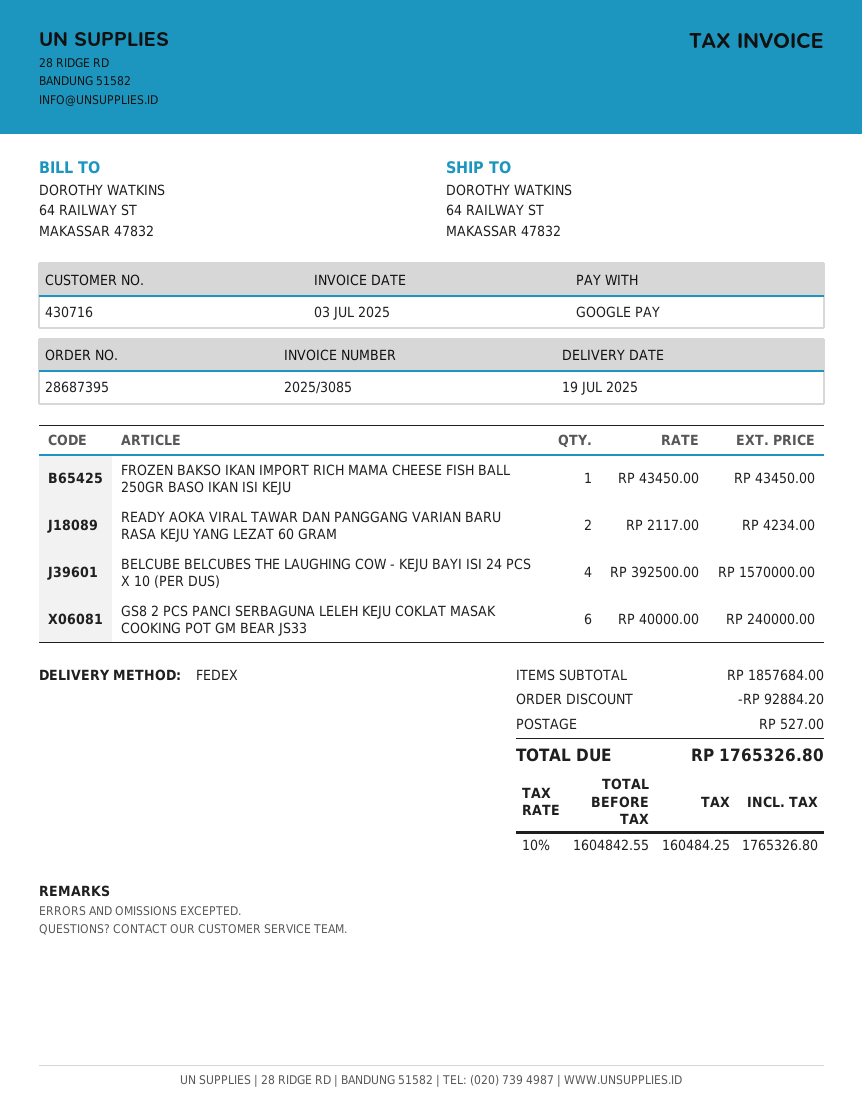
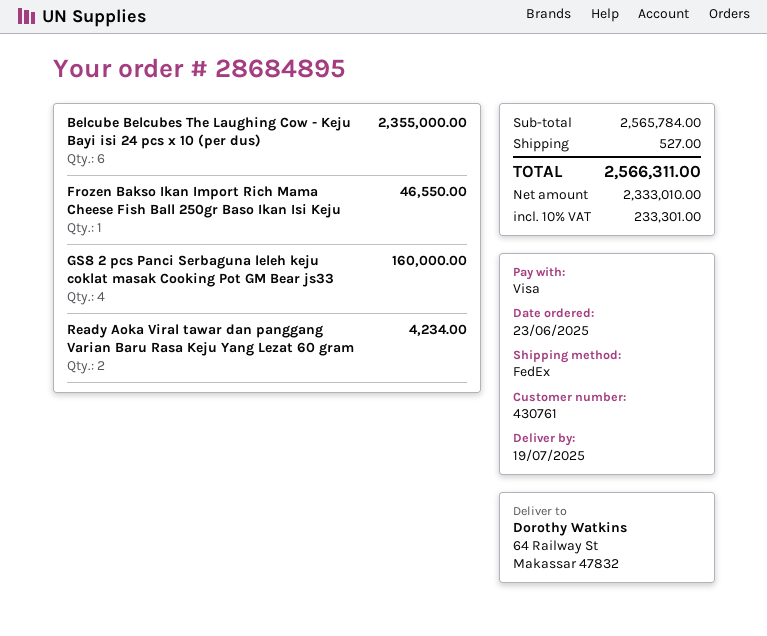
order number: 28687395 -> 28684895
customer number: 430716 -> 430761
payment method: Google Pay -> Visa
FROZEN BAKSO IKAN IMPORT RICH MAMA CHEESE FISH BALL 250GR BASO IKAN ISI KEJU: 1 for 43450.00 -> 1 for 46550.00
BELCUBE BELCUBES THE LAUGHING COW - KEJU BAYI ISI 24 PCS X 10 (PER DUS): 4 for 1570000.00 -> 6 for 2355000.00
GS8 2 PCS PANCI SERBAGUNA LELEH KEJU COKLAT MASAK COOKING POT GM BEAR JS33: 6 for 240000.00 -> 4 for 160000.00
subtotal: 1857684.00 -> 2565784.00
discount: 92884.20 -> none
net: 1604842.55 -> 2333010.00
tax: 10% = 160484.25 -> 10% = 233301.00
total: 1765326.80 -> 2566311.00

